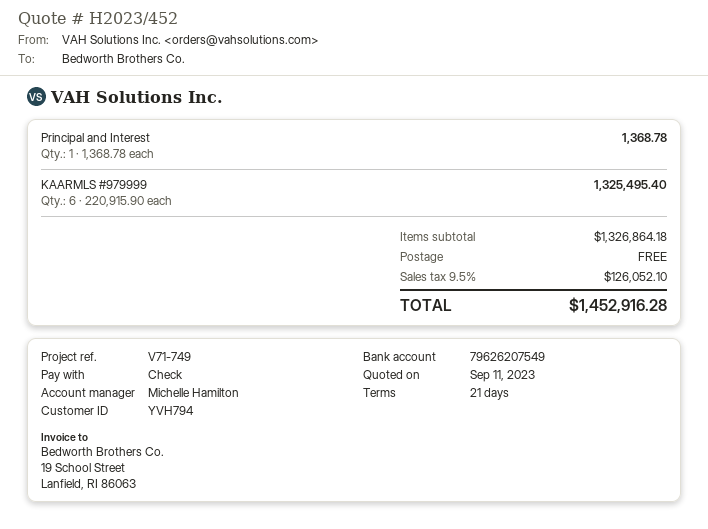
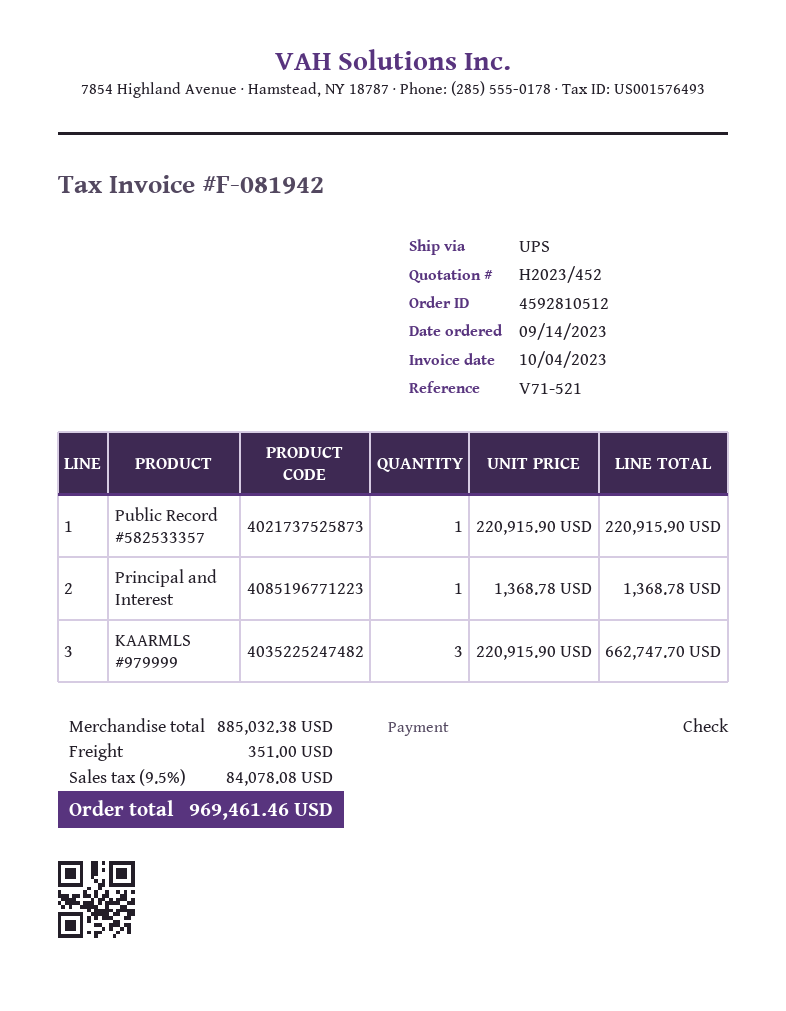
reference: V71-749 -> V71-521
KAARMLS #979999: 6 x 220915.90 = 1325495.40 -> 3 x 220915.90 = 662747.70
Public Record #582533357: none -> 1 x 220915.90 = 220915.90
subtotal: 1326864.18 -> 885032.38
shipping: 0.00 -> 351.00
tax: 9.5% = 126052.10 -> 9.5% = 84078.08
total: 1452916.28 -> 969461.46

